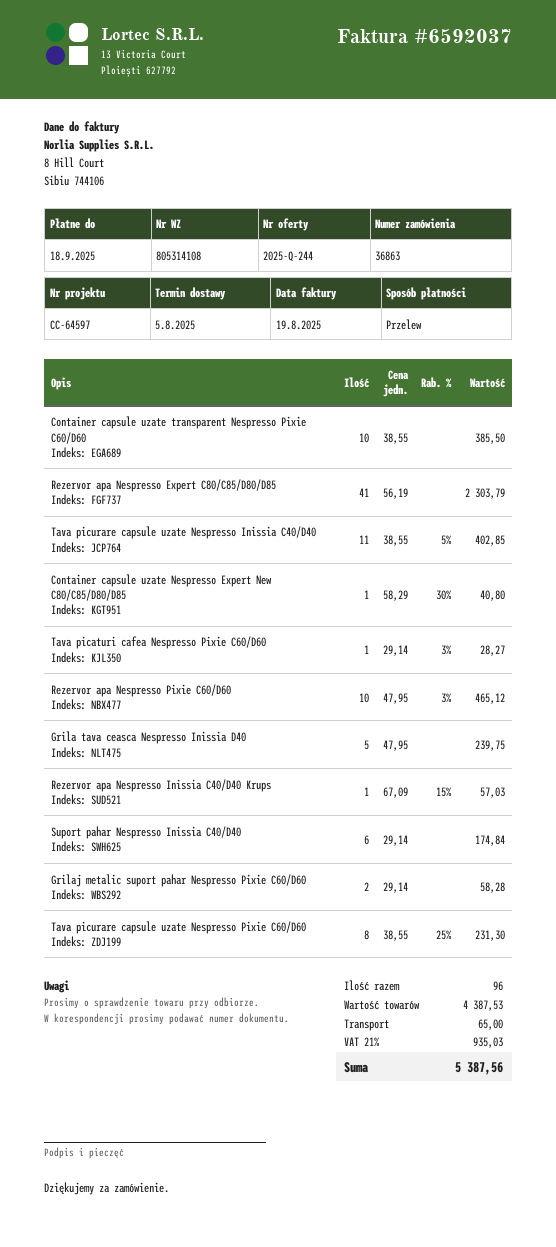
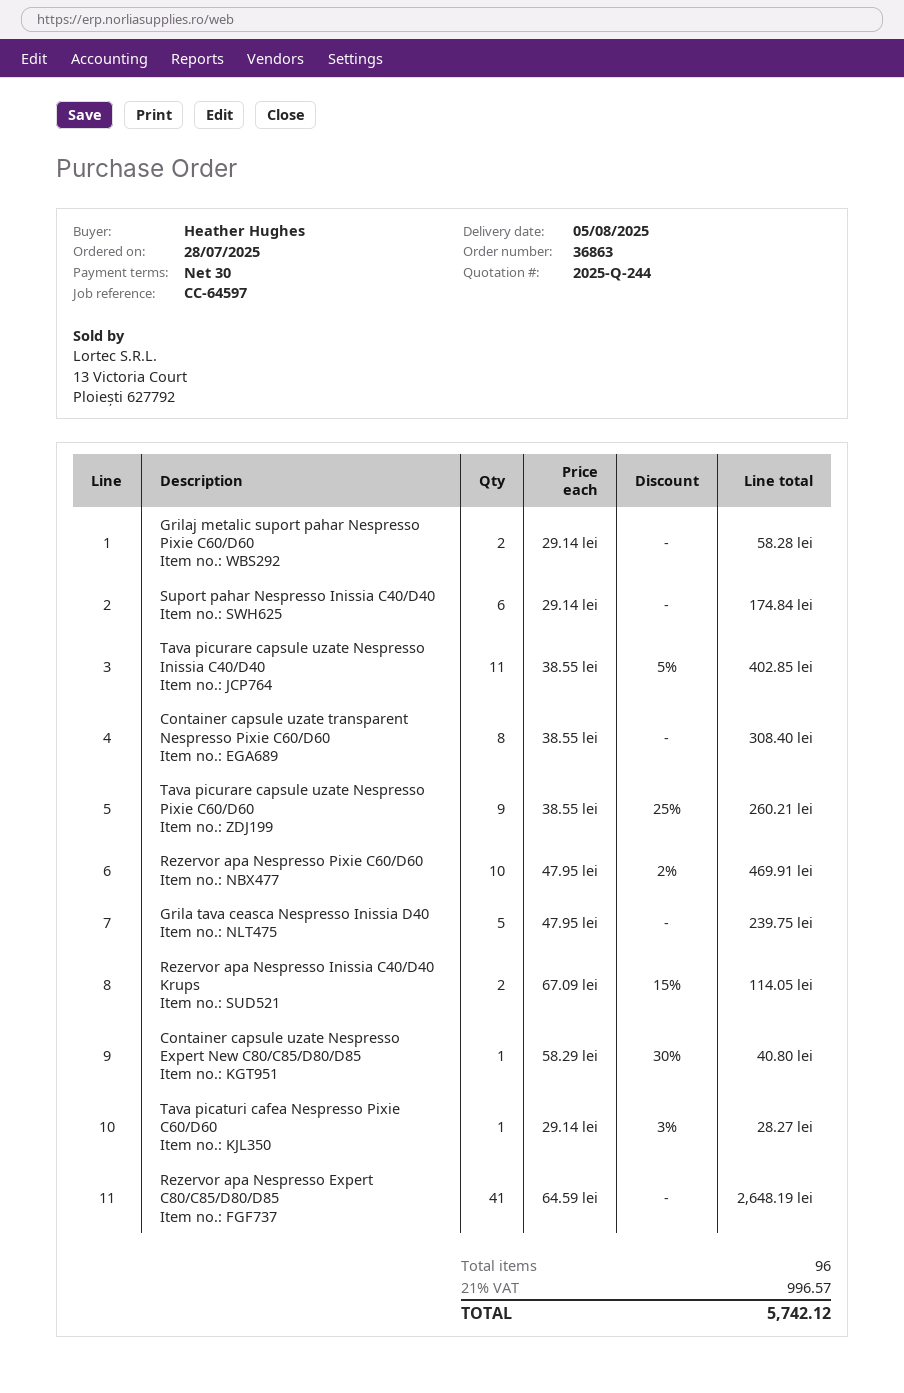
Container capsule uzate transparent Nespresso Pixie C60/D60: 10 x 38.55 = 385.50 -> 8 x 38.55 = 308.40
Rezervor apa Nespresso Expert C80/C85/D80/D85: 41 x 56.19 = 2303.79 -> 41 x 64.59 = 2648.19
Rezervor apa Nespresso Pixie C60/D60: 10 x 47.95 - 3% = 465.12 -> 10 x 47.95 - 2% = 469.91
Rezervor apa Nespresso Inissia C40/D40 Krups: 1 x 67.09 - 15% = 57.03 -> 2 x 67.09 - 15% = 114.05
Tava picurare capsule uzate Nespresso Pixie C60/D60: 8 x 38.55 - 25% = 231.30 -> 9 x 38.55 - 25% = 260.21
shipping: 65.00 -> none
tax: 21% = 935.03 -> 21% = 996.57
total: 5387.56 -> 5742.12

